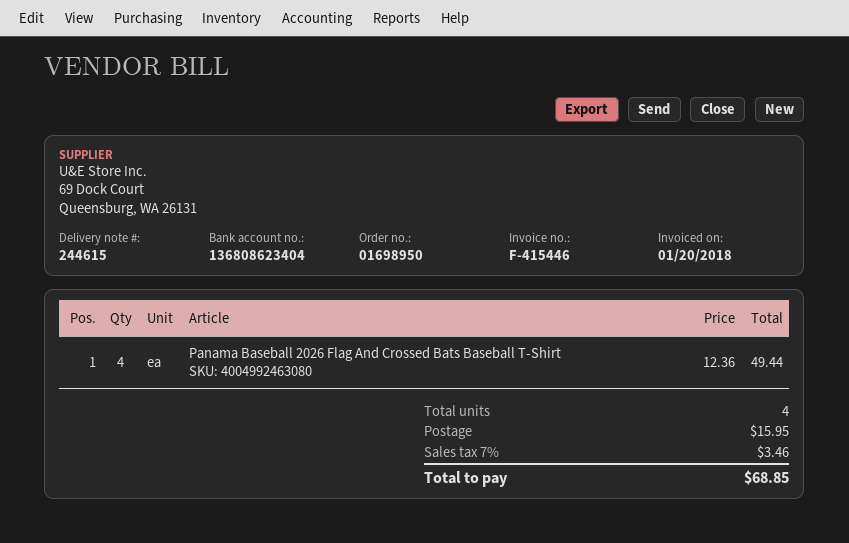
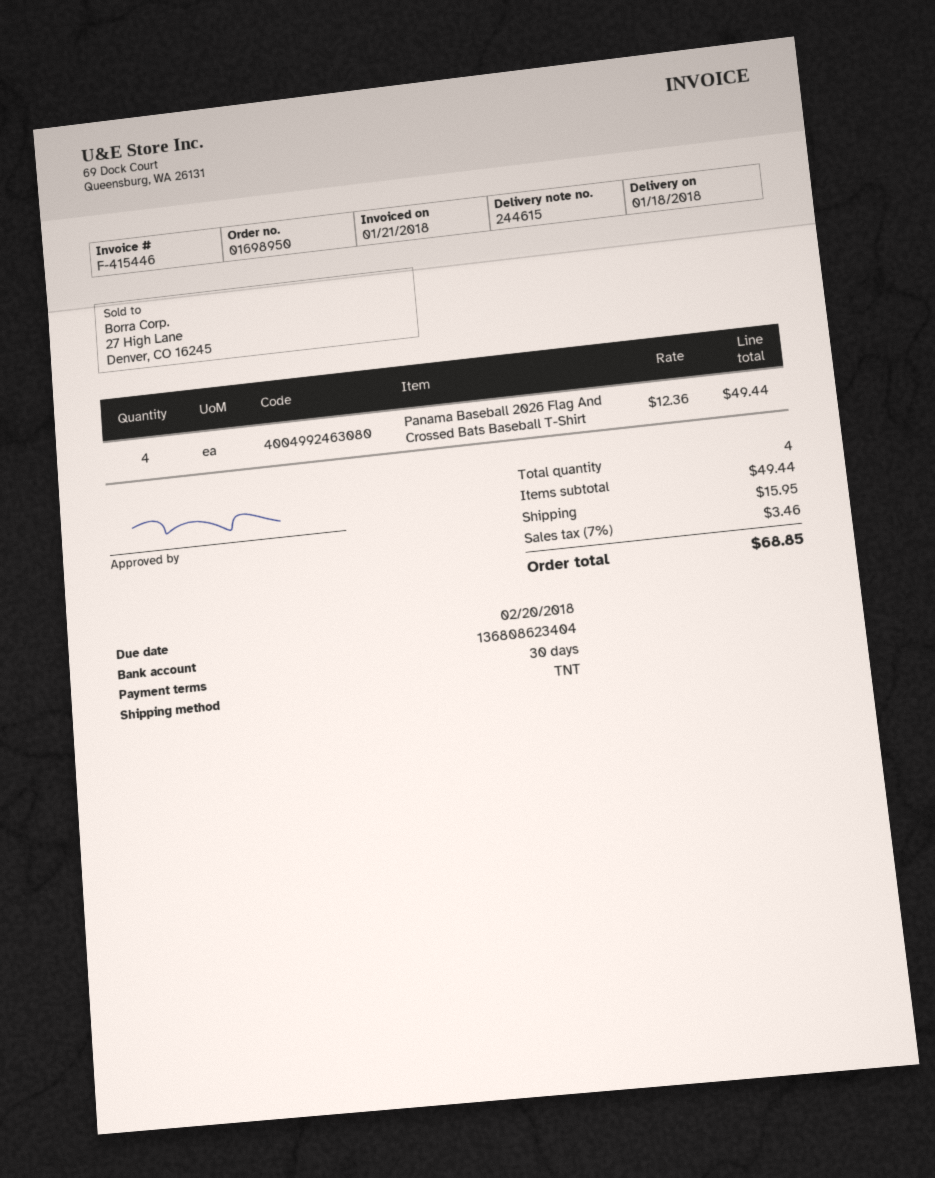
invoice date: 2018-01-20 -> 2018-01-21

